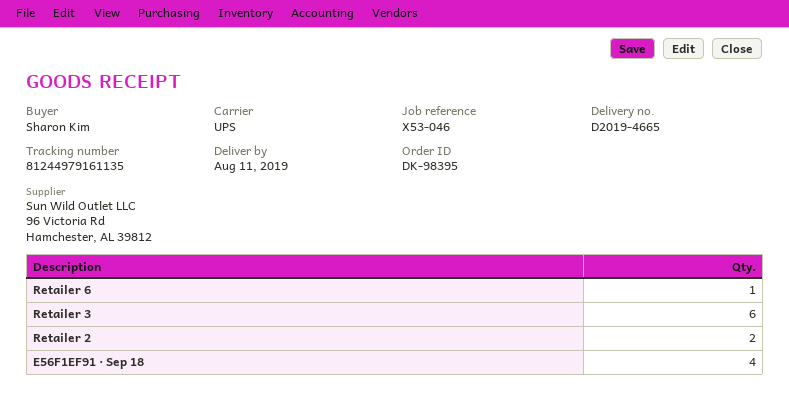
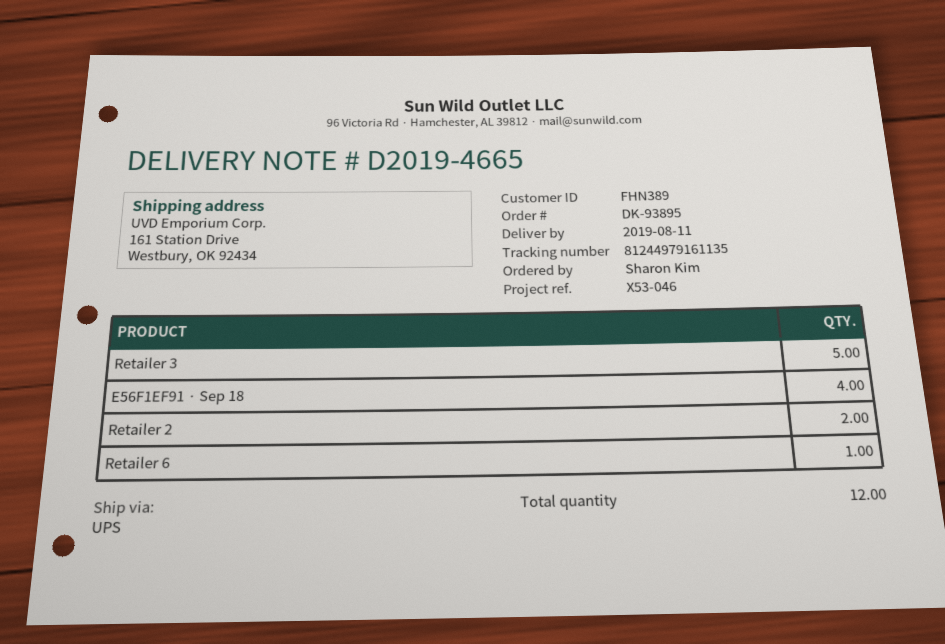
order number: DK-98395 -> DK-93895
Retailer 3: 6 -> 5

